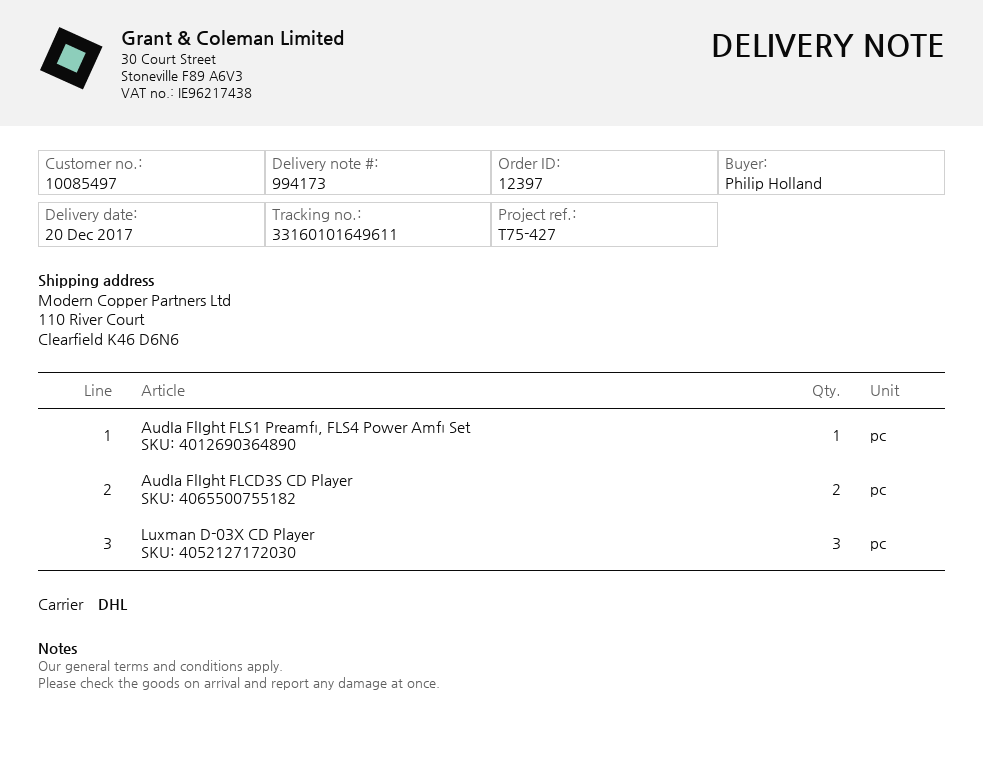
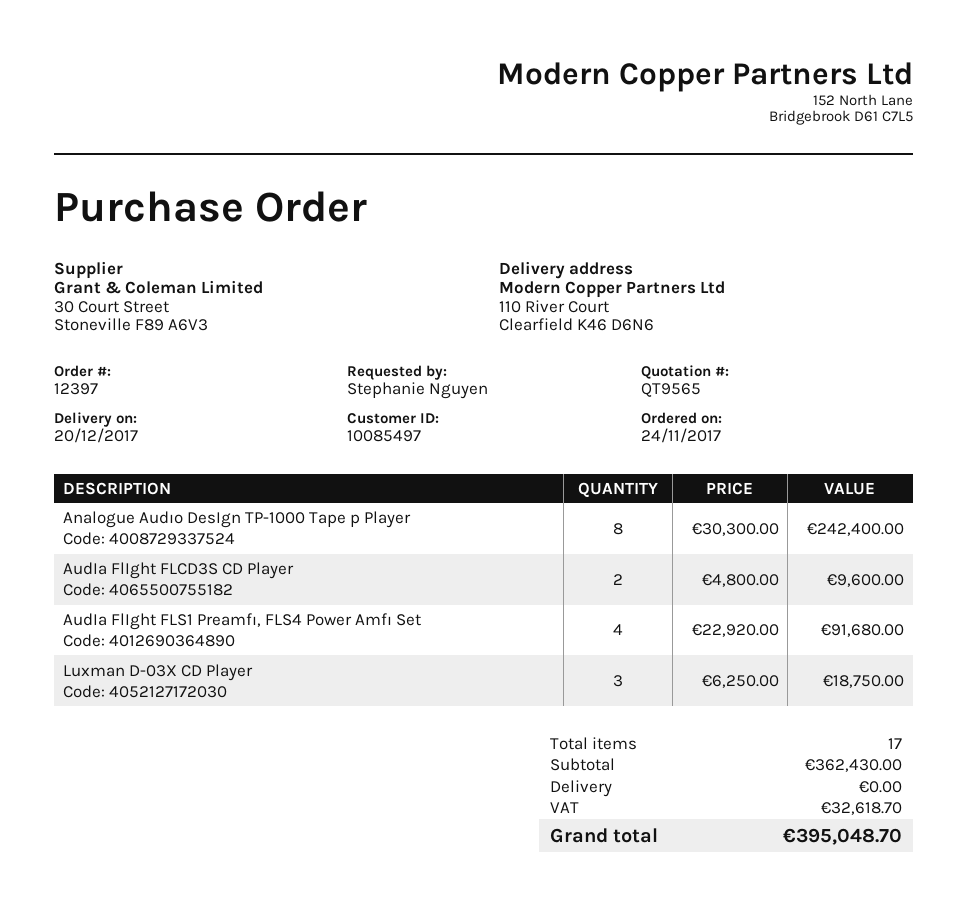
ordered by: Philip Holland -> Stephanie Nguyen
AudIa FlIght FLS1 Preamfı, FLS4 Power Amfı Set: 1 -> 4
Analogue Audıo DesIgn TP-1000 Tape p Player: none -> 8

